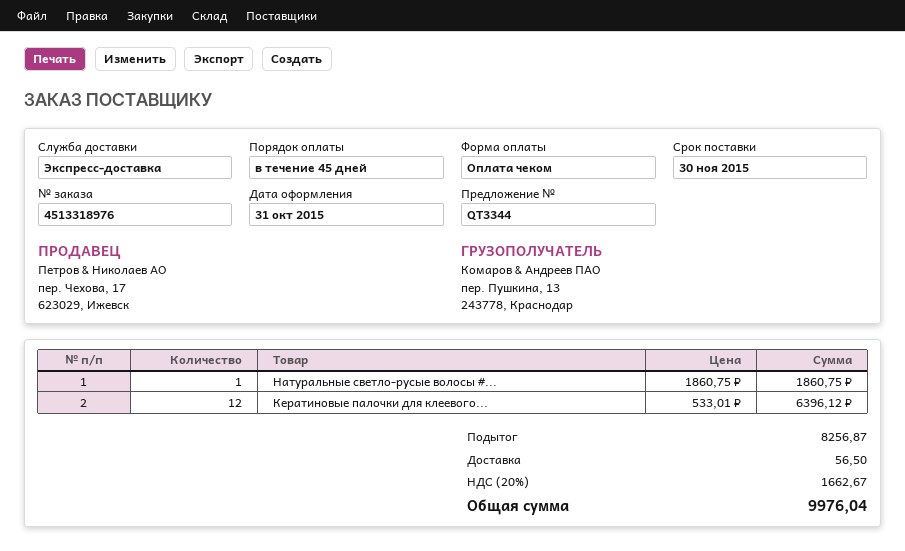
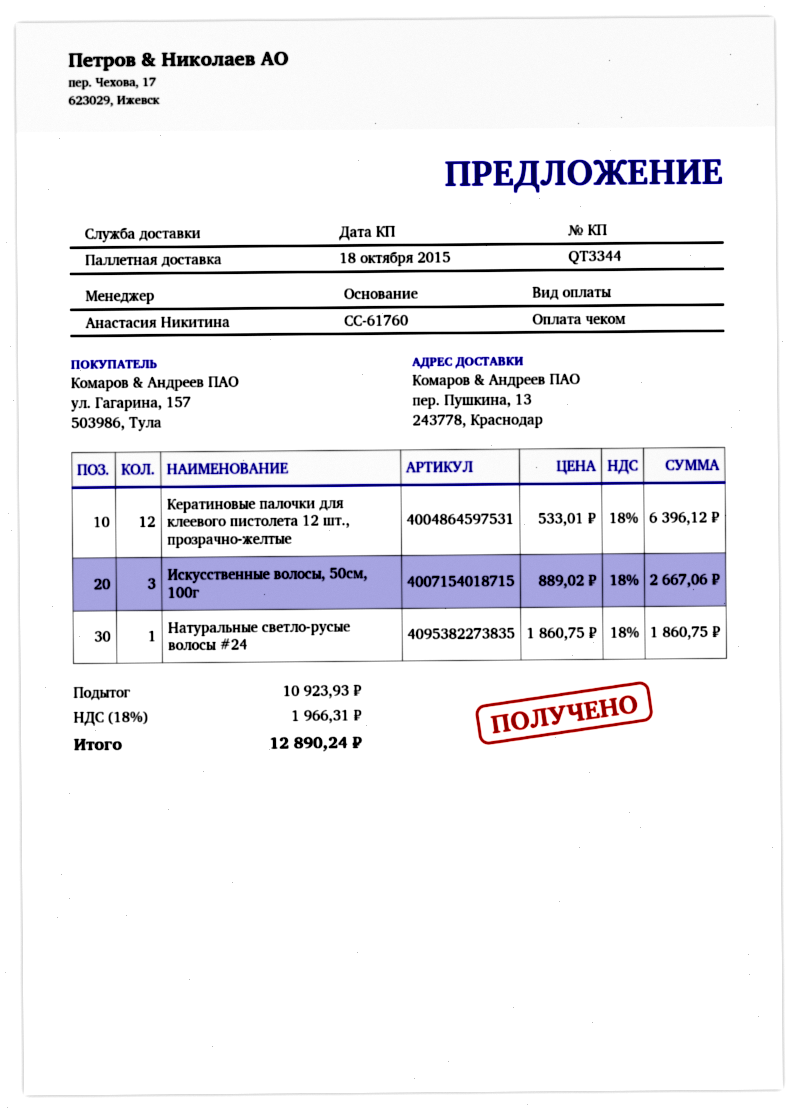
shipping method: express -> pallet freight
Искусственные волосы, 50см, 100г: none -> 3 x 889.02 = 2667.06
subtotal: 8256.87 -> 10923.93
shipping: 56.50 -> none
tax: 20% = 1662.67 -> 18% = 1966.31
total: 9976.04 -> 12890.24

